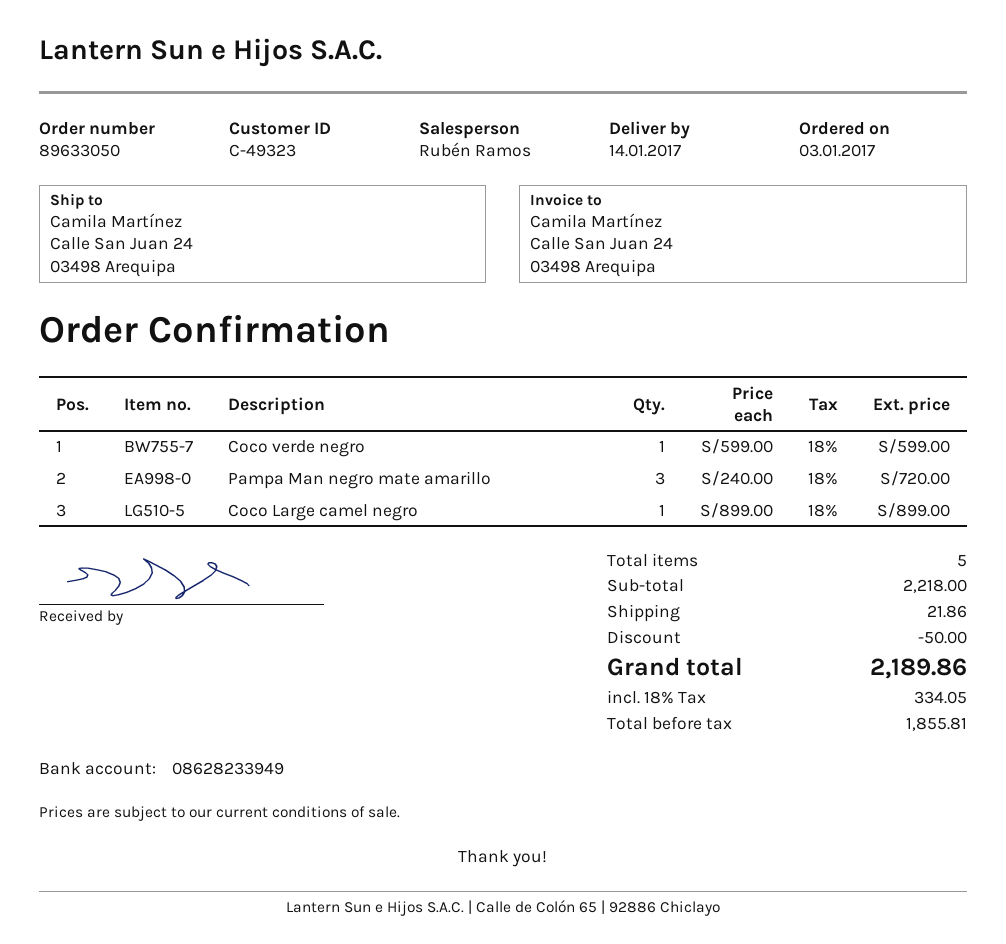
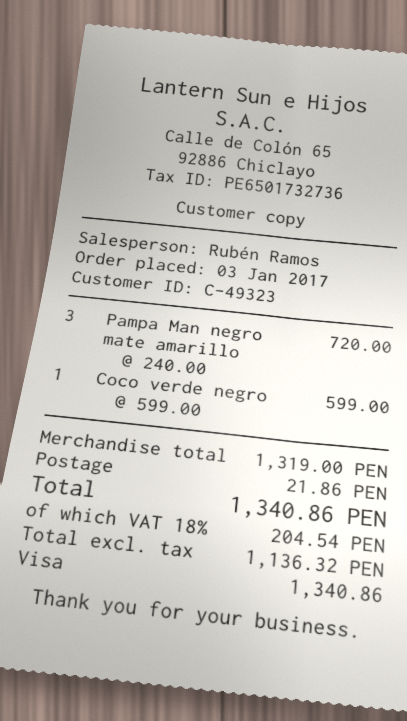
Coco Large camel negro: 1 x 899.00 = 899.00 -> none
subtotal: 2218.00 -> 1319.00
discount: 50.00 -> none
net: 1855.81 -> 1136.32
tax: 18% = 334.05 -> 18% = 204.54
total: 2189.86 -> 1340.86

